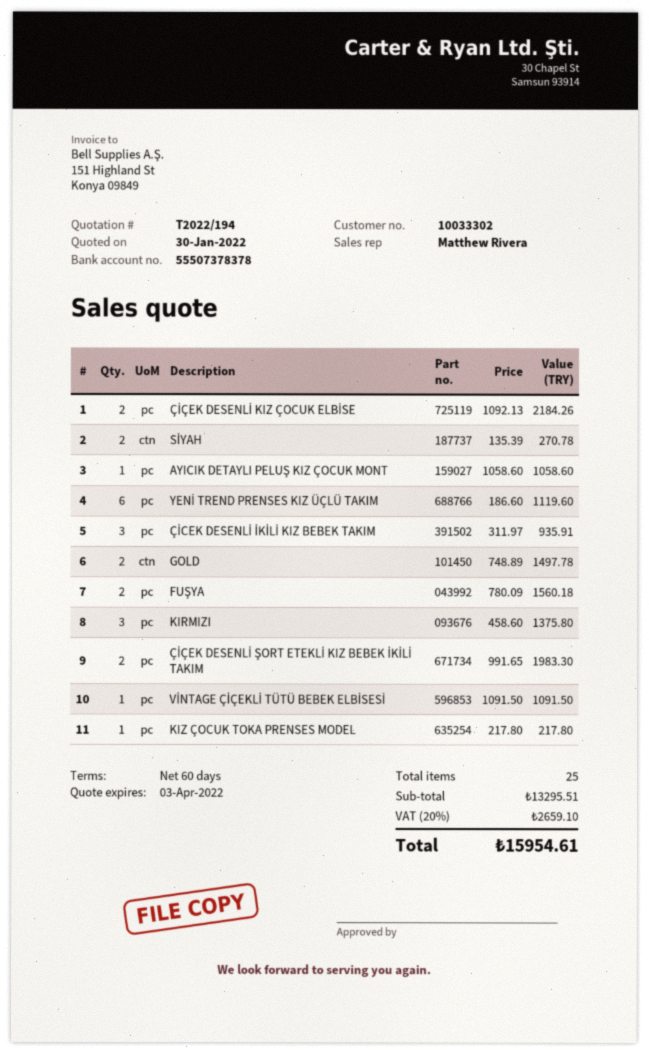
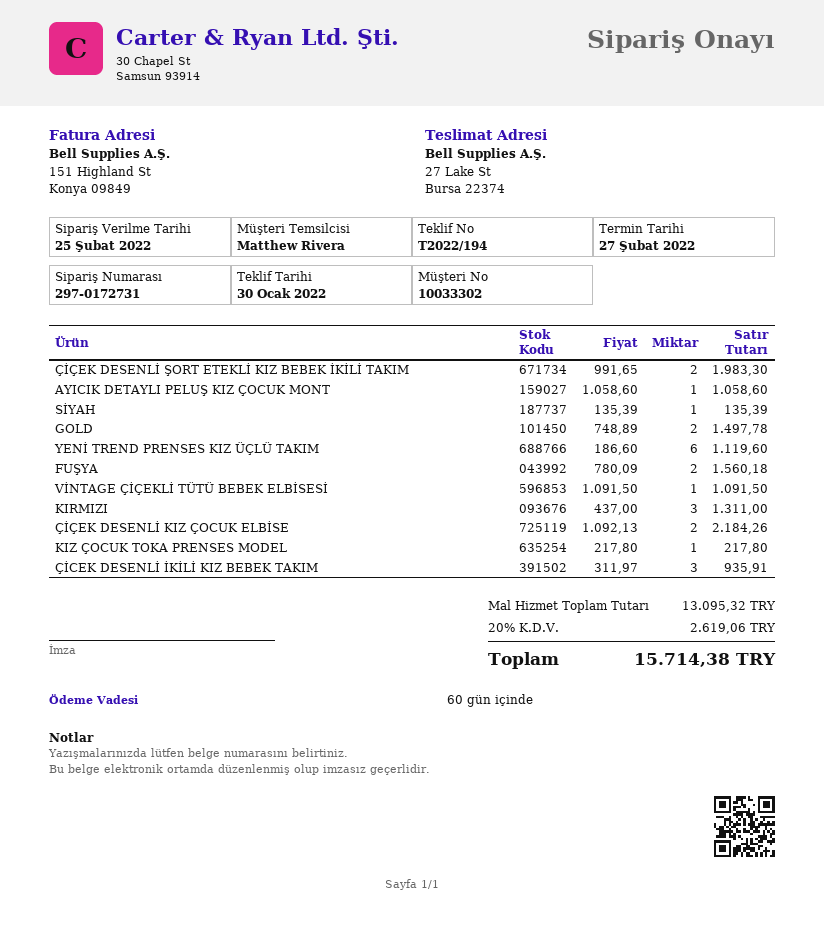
SİYAH: 2 x 135.39 = 270.78 -> 1 x 135.39 = 135.39
KIRMIZI: 3 x 458.60 = 1375.80 -> 3 x 437.00 = 1311.00
subtotal: 13295.51 -> 13095.32
tax: 20% = 2659.10 -> 20% = 2619.06
total: 15954.61 -> 15714.38

